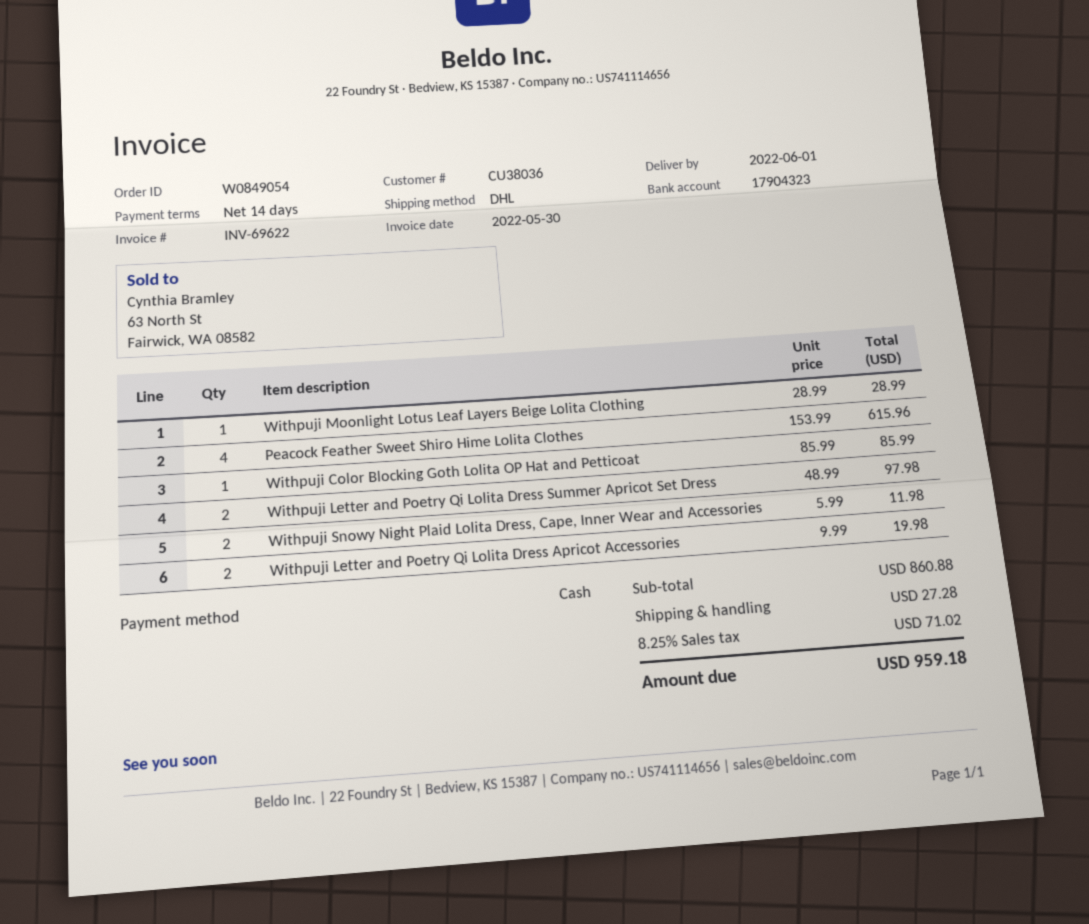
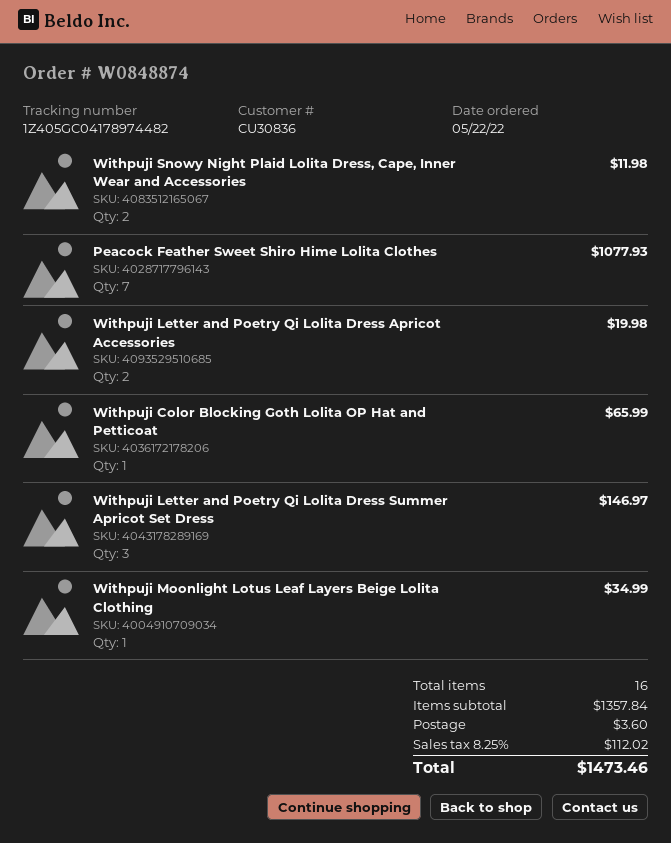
order number: W0849054 -> W0848874
customer number: CU38036 -> CU30836
Withpuji Moonlight Lotus Leaf Layers Beige Lolita Clothing: 1 for 28.99 -> 1 for 34.99
Peacock Feather Sweet Shiro Hime Lolita Clothes: 4 for 615.96 -> 7 for 1077.93
Withpuji Color Blocking Goth Lolita OP Hat and Petticoat: 1 for 85.99 -> 1 for 65.99
Withpuji Letter and Poetry Qi Lolita Dress Summer Apricot Set Dress: 2 for 97.98 -> 3 for 146.97
subtotal: 860.88 -> 1357.84
shipping: 27.28 -> 3.60
tax: 8.25% = 71.02 -> 8.25% = 112.02
total: 959.18 -> 1473.46

